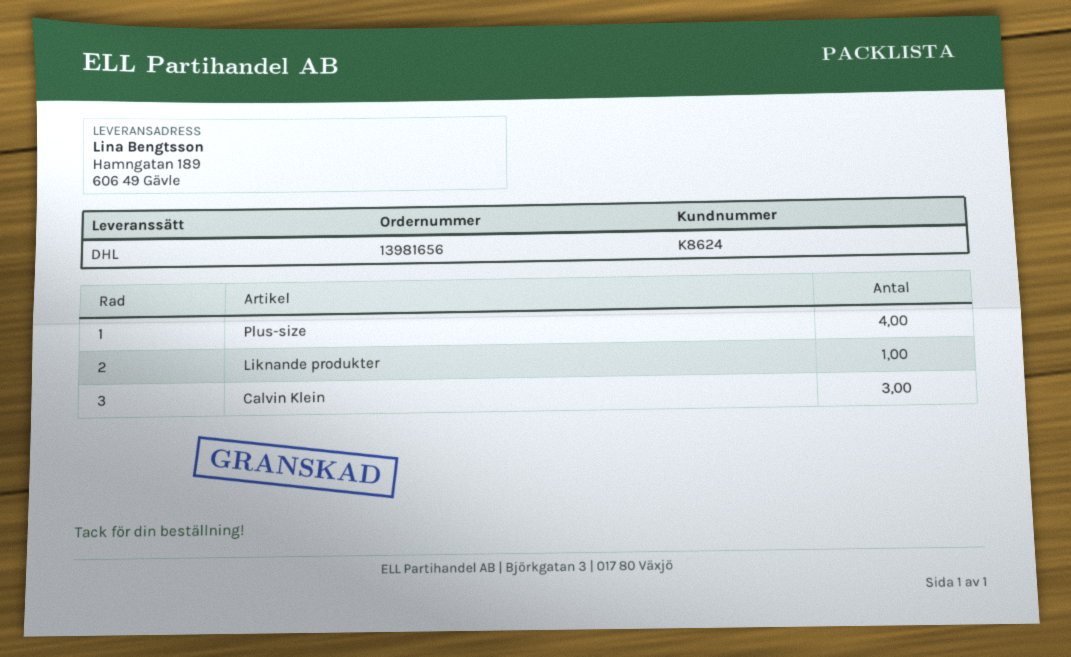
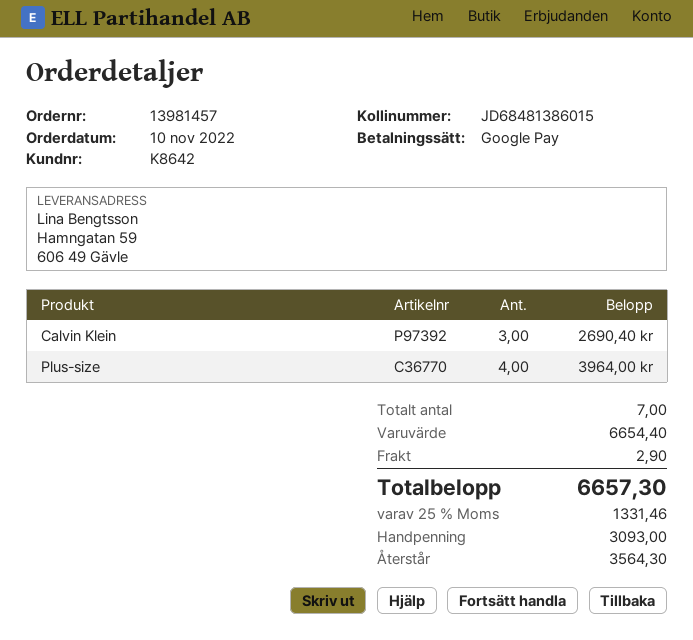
order number: 13981656 -> 13981457
customer number: K8624 -> K8642
ship to: Hamngatan 189, 606 49 Gävle -> Hamngatan 59, 606 49 Gävle
Liknande produkter: 1 -> none

